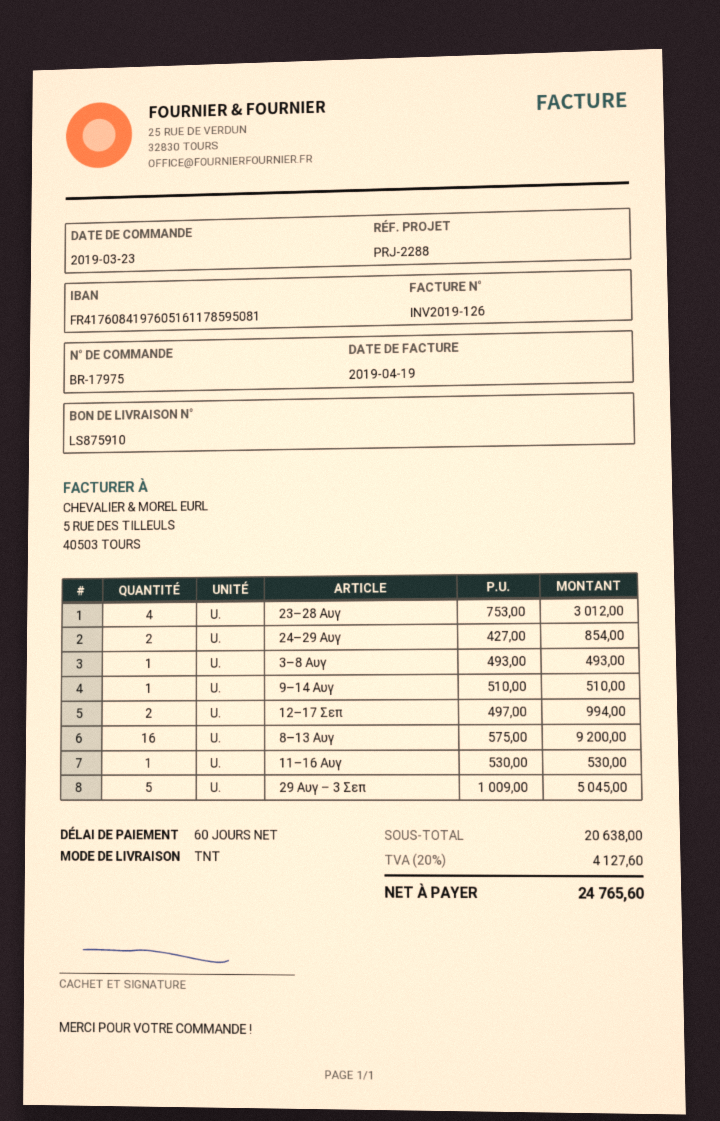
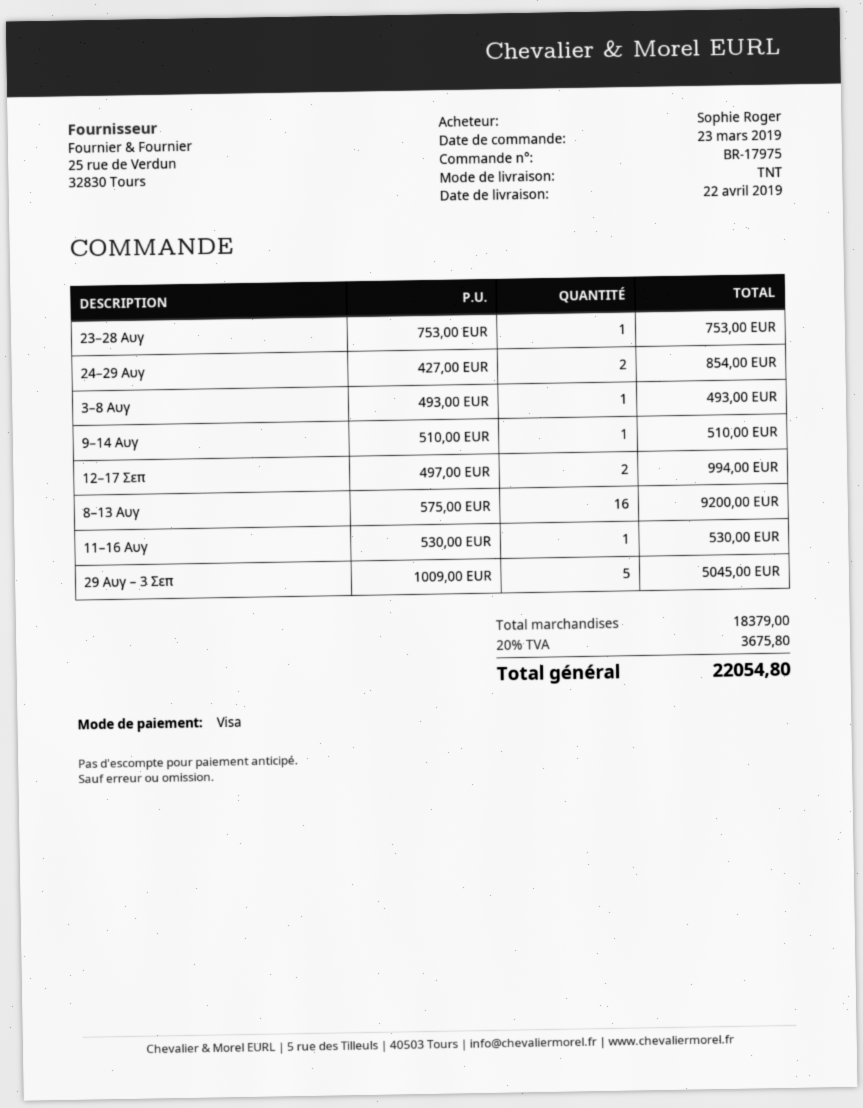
23–28 Αυγ: 4 x 753.00 = 3012.00 -> 1 x 753.00 = 753.00
subtotal: 20638.00 -> 18379.00
tax: 20% = 4127.60 -> 20% = 3675.80
total: 24765.60 -> 22054.80

